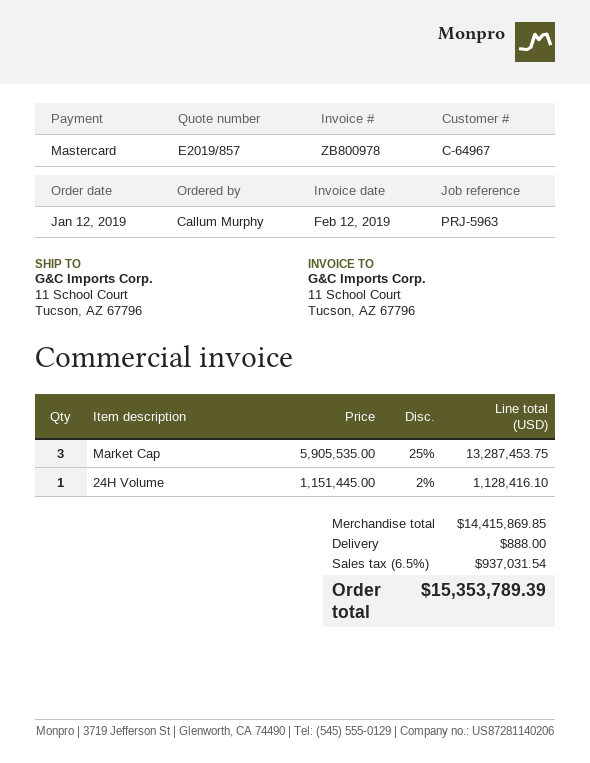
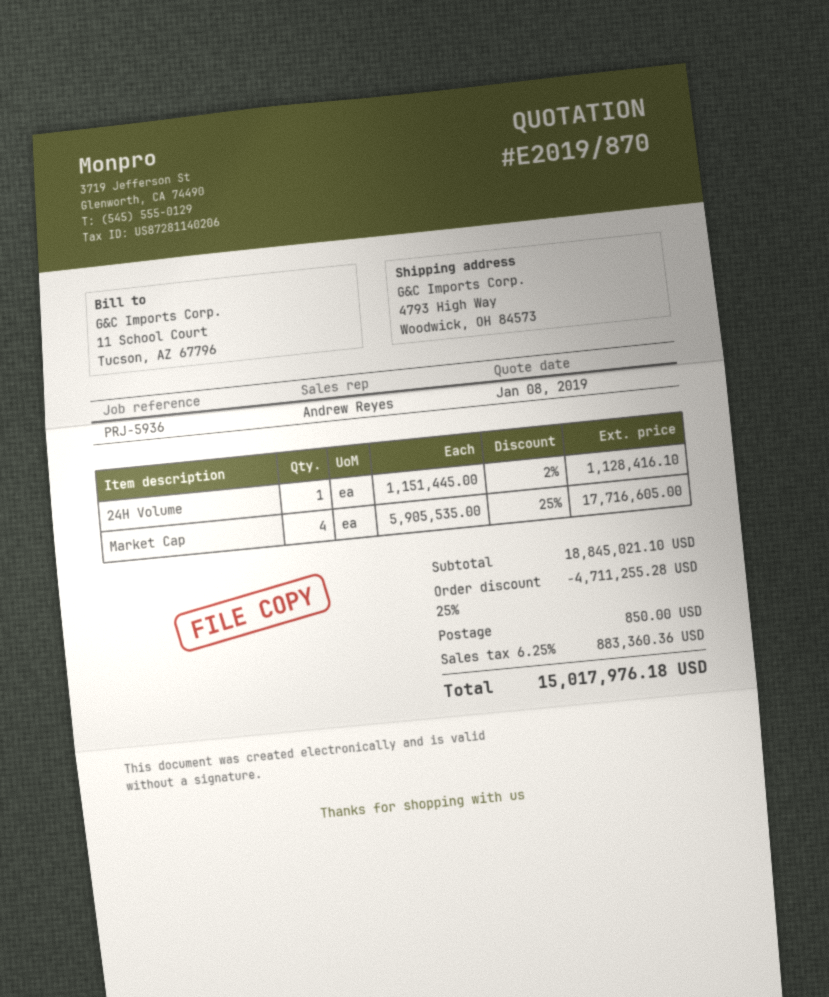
quote number: E2019/857 -> E2019/870
reference: PRJ-5963 -> PRJ-5936
ship to: 11 School Court, Tucson, AZ 67796 -> 4793 High Way, Woodwick, OH 84573
Market Cap: 3 x 5905535.00 - 25% = 13287453.75 -> 4 x 5905535.00 - 25% = 17716605.00
subtotal: 14415869.85 -> 18845021.10
discount: none -> 25% = 4711255.28
shipping: 888.00 -> 850.00
tax: 6.5% = 937031.54 -> 6.25% = 883360.36
total: 15353789.39 -> 15017976.18

